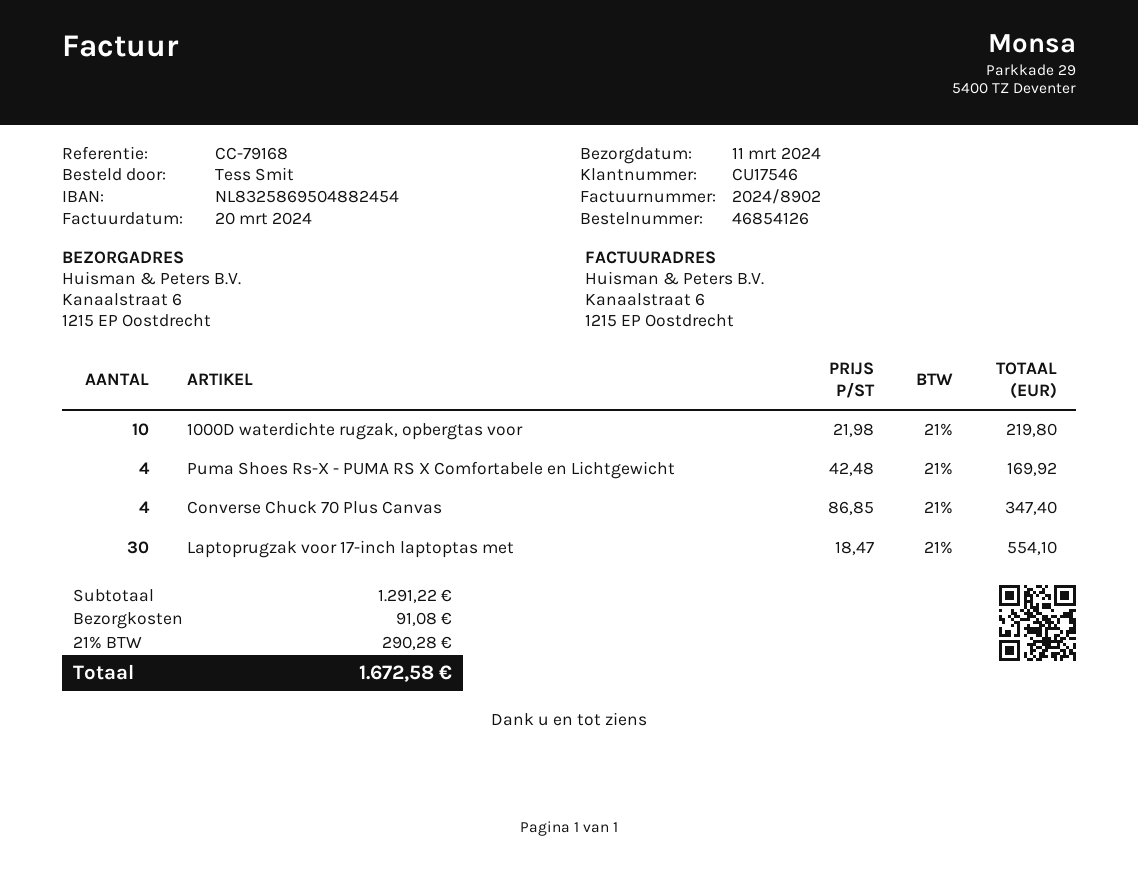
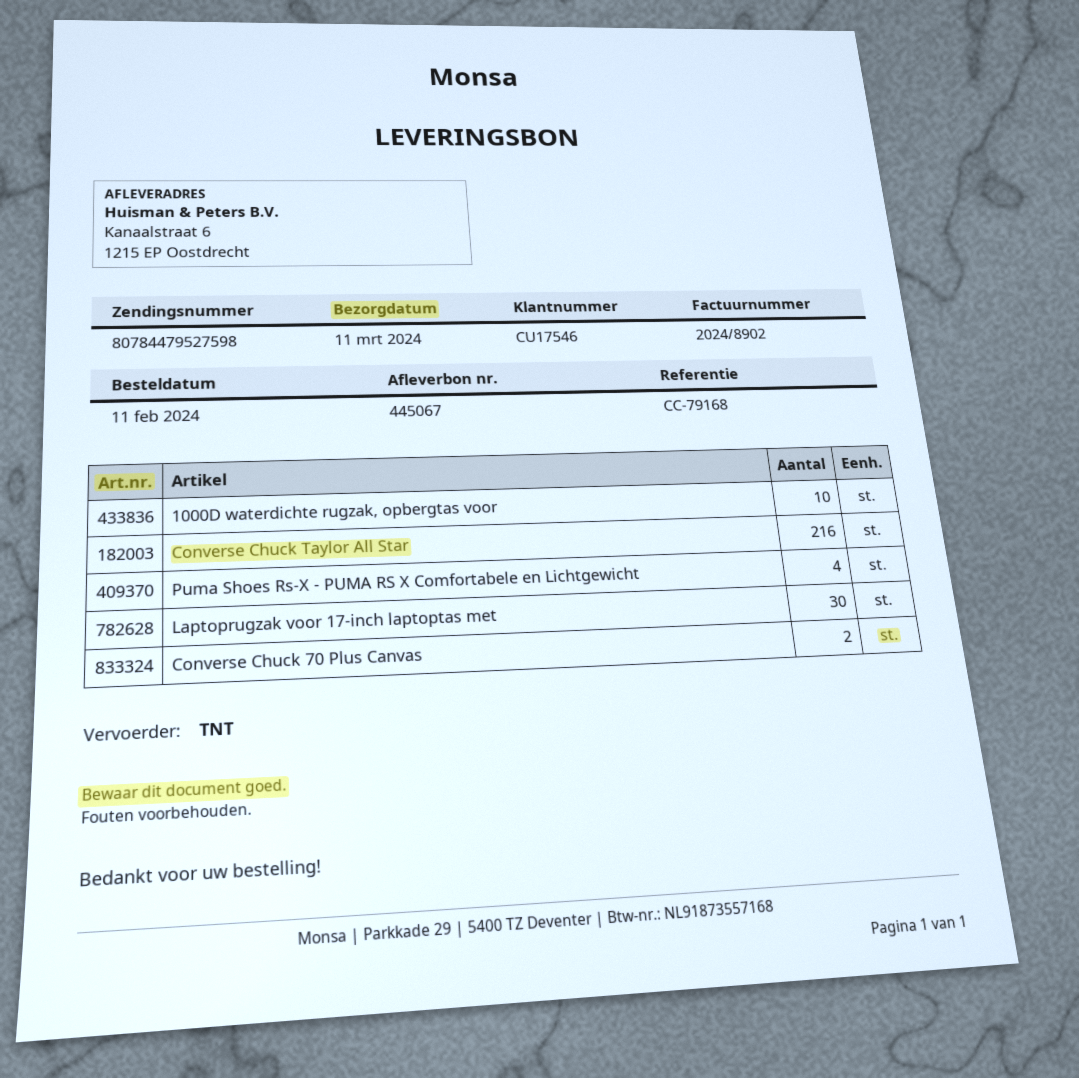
Converse Chuck 70 Plus Canvas: 4 -> 2
Converse Chuck Taylor All Star: none -> 216

